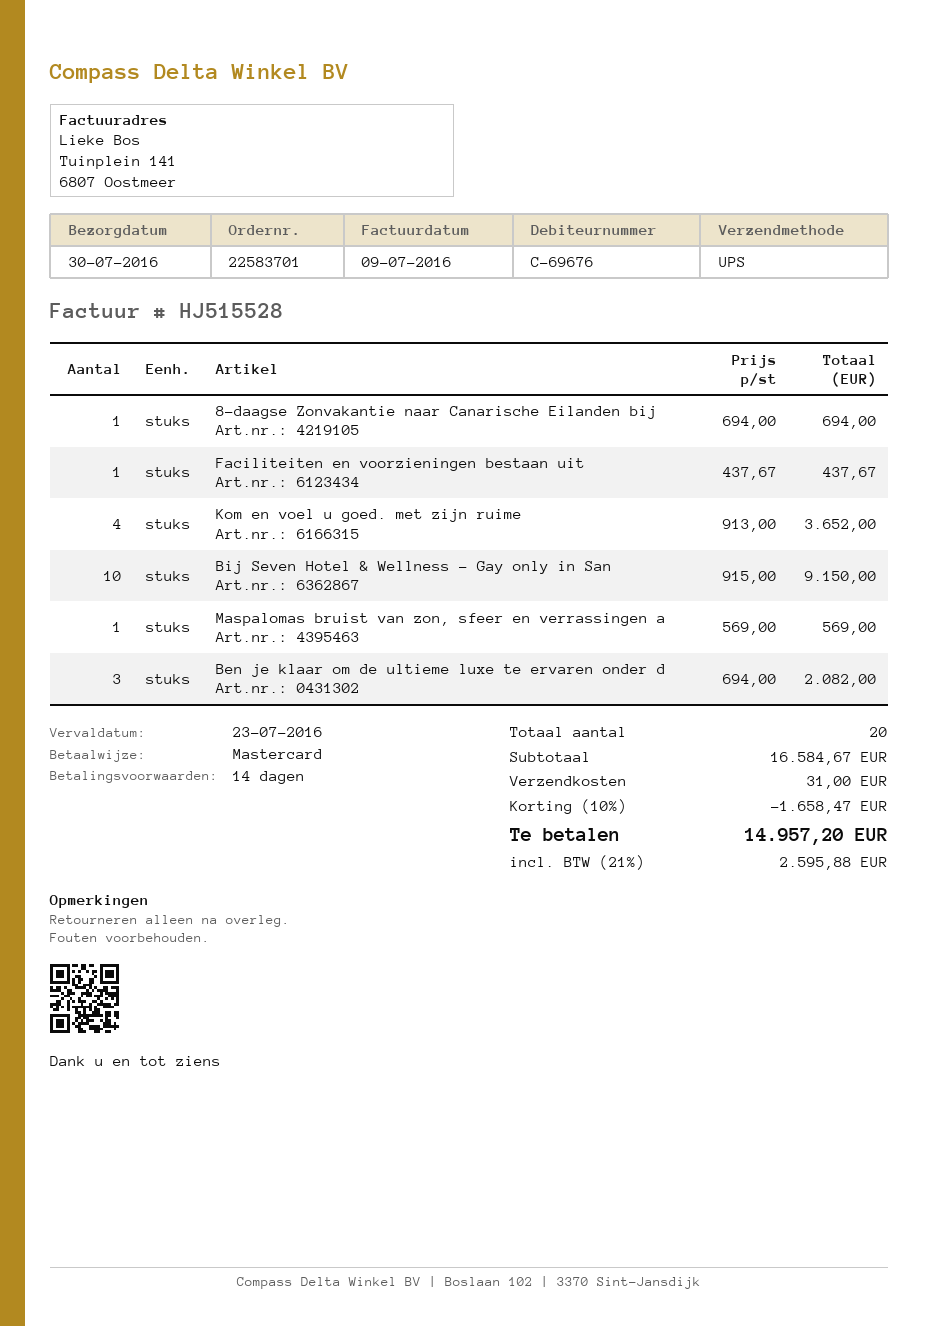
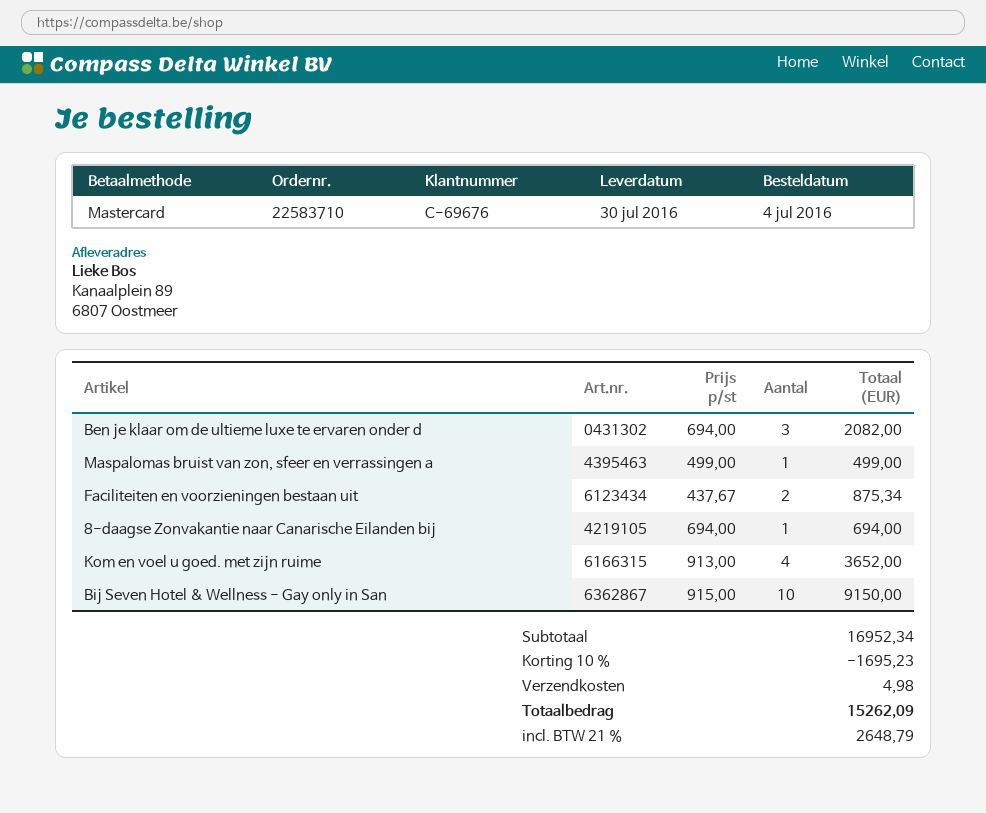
order number: 22583701 -> 22583710
Faciliteiten en voorzieningen bestaan uit: 1 x 437.67 = 437.67 -> 2 x 437.67 = 875.34
Maspalomas bruist van zon, sfeer en verrassingen a: 1 x 569.00 = 569.00 -> 1 x 499.00 = 499.00
subtotal: 16584.67 -> 16952.34
discount: 10% = 1658.47 -> 10% = 1695.23
shipping: 31.00 -> 4.98
tax: 21% = 2595.88 -> 21% = 2648.79
total: 14957.20 -> 15262.09

